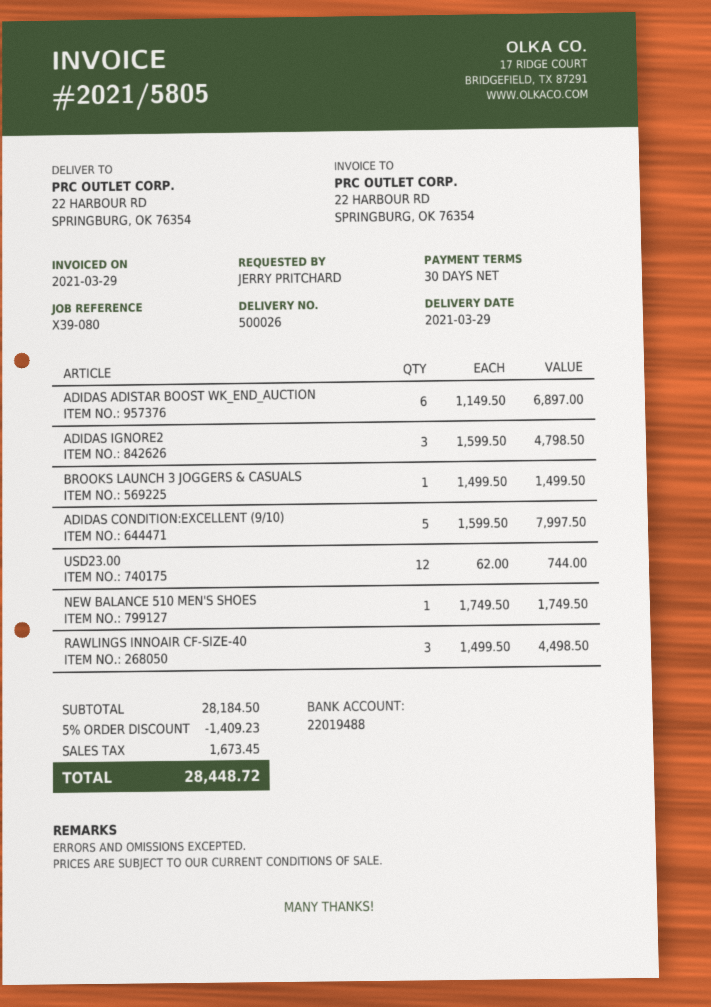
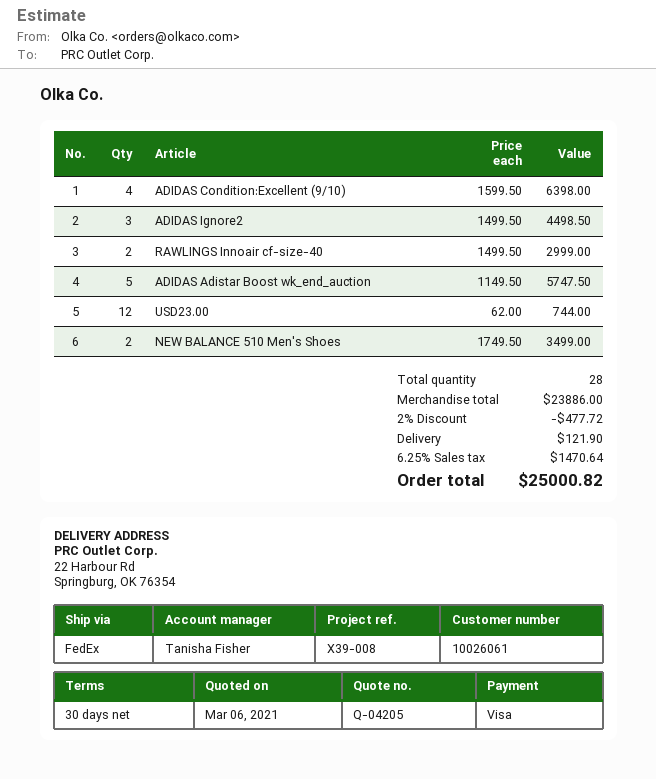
reference: X39-080 -> X39-008
ADIDAS ADISTAR BOOST WK_END_AUCTION: 6 x 1149.50 = 6897.00 -> 5 x 1149.50 = 5747.50
ADIDAS IGNORE2: 3 x 1599.50 = 4798.50 -> 3 x 1499.50 = 4498.50
BROOKS LAUNCH 3 JOGGERS & CASUALS: 1 x 1499.50 = 1499.50 -> none
ADIDAS CONDITION:EXCELLENT (9/10): 5 x 1599.50 = 7997.50 -> 4 x 1599.50 = 6398.00
NEW BALANCE 510 MEN'S SHOES: 1 x 1749.50 = 1749.50 -> 2 x 1749.50 = 3499.00
RAWLINGS INNOAIR CF-SIZE-40: 3 x 1499.50 = 4498.50 -> 2 x 1499.50 = 2999.00
subtotal: 28184.50 -> 23886.00
discount: 5% = 1409.23 -> 2% = 477.72
shipping: none -> 121.90
tax: 1673.45 -> 1470.64
total: 28448.72 -> 25000.82

